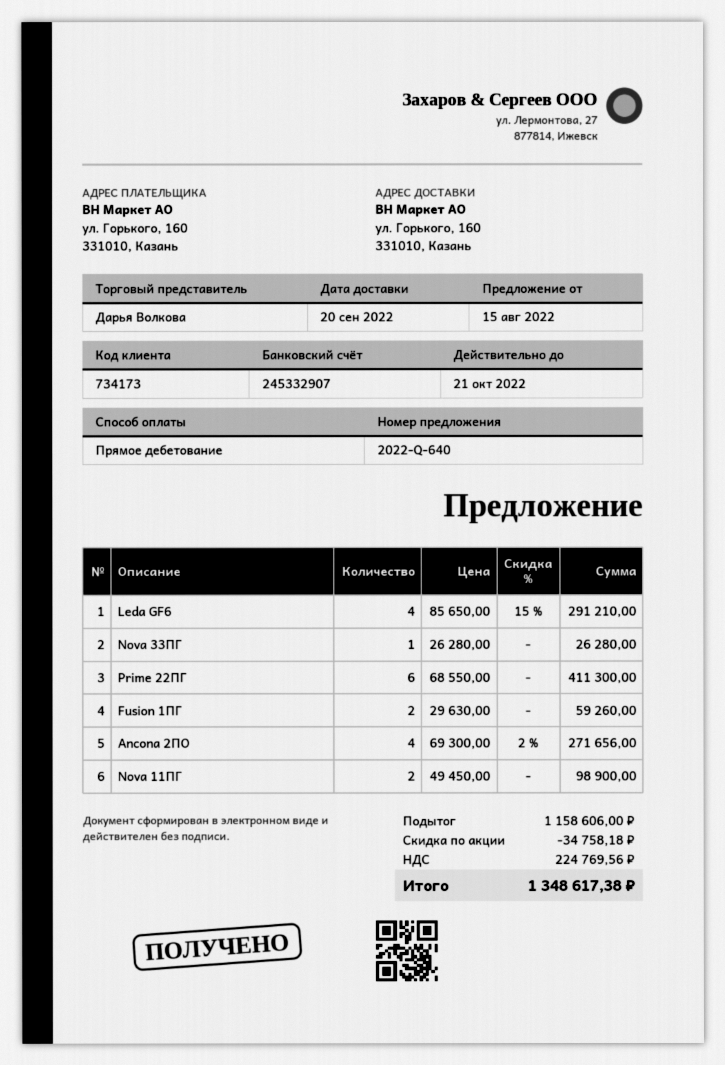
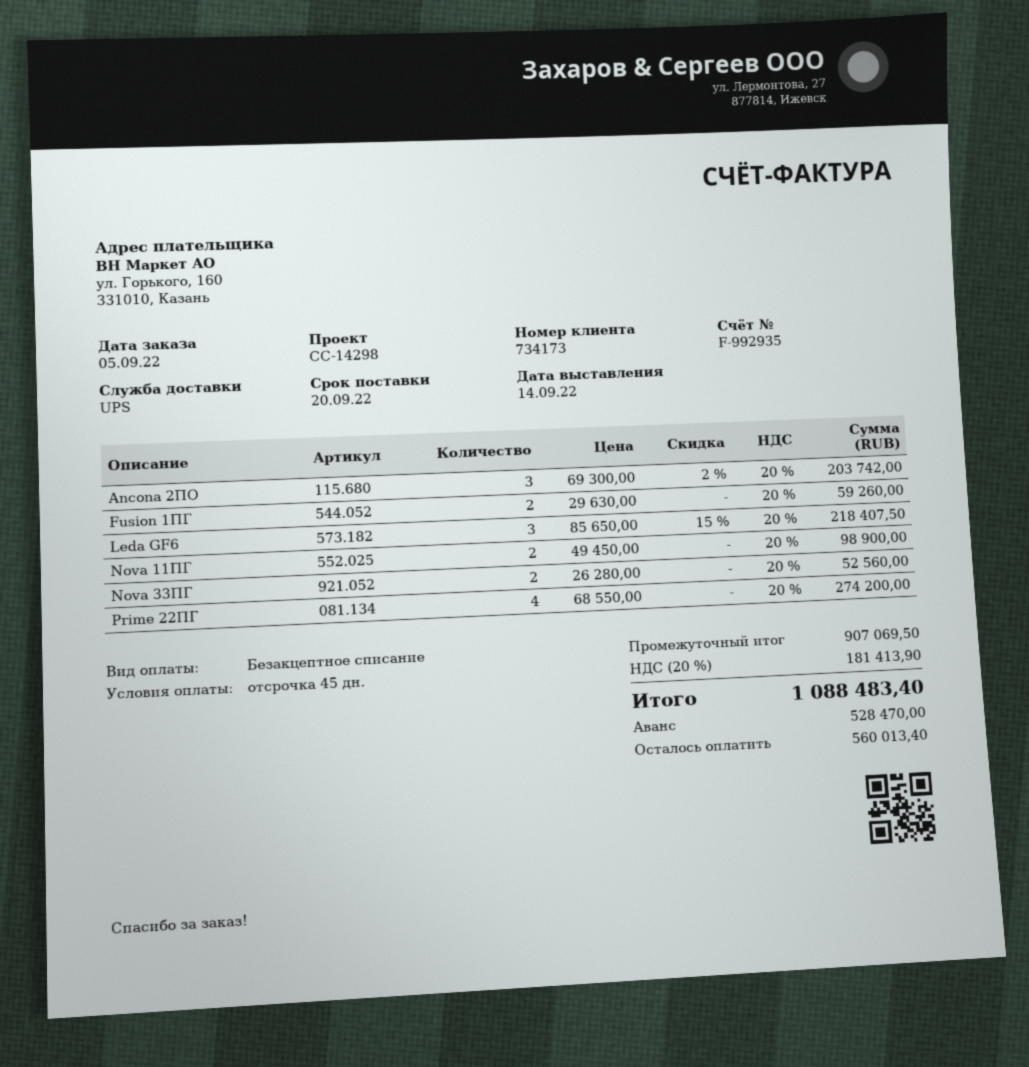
Leda GF6: 4 x 85650.00 - 15% = 291210.00 -> 3 x 85650.00 - 15% = 218407.50
Nova 33ПГ: 1 x 26280.00 = 26280.00 -> 2 x 26280.00 = 52560.00
Prime 22ПГ: 6 x 68550.00 = 411300.00 -> 4 x 68550.00 = 274200.00
Ancona 2ПО: 4 x 69300.00 - 2% = 271656.00 -> 3 x 69300.00 - 2% = 203742.00
subtotal: 1158606.00 -> 907069.50
discount: 34758.18 -> none
tax: 224769.56 -> 181413.90
total: 1348617.38 -> 1088483.40

